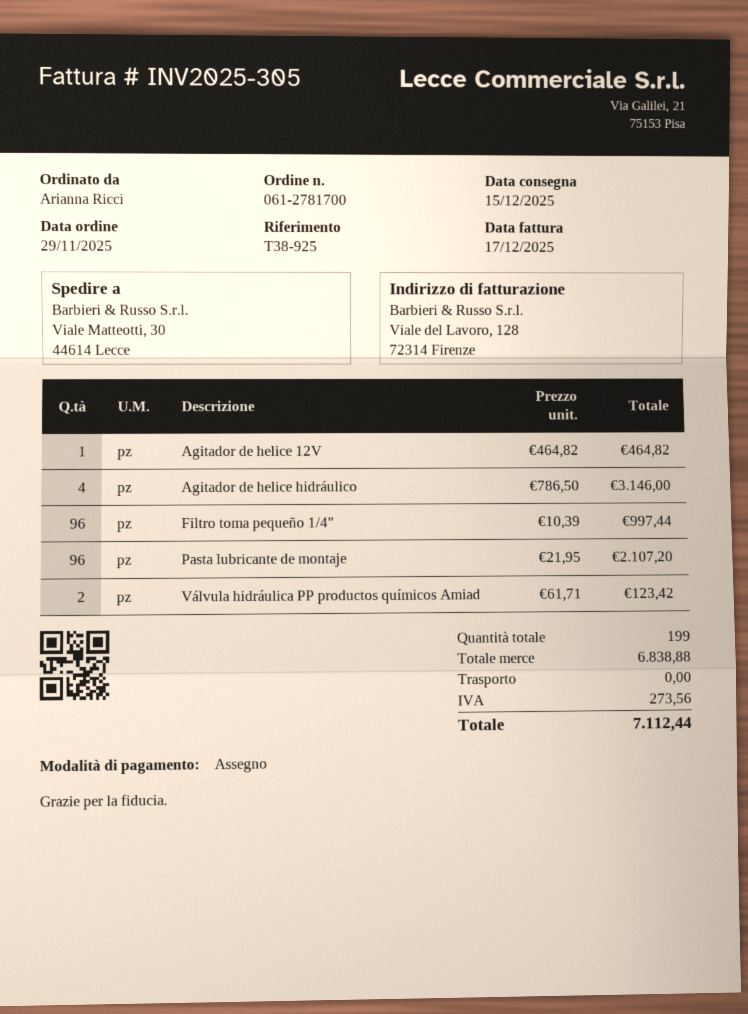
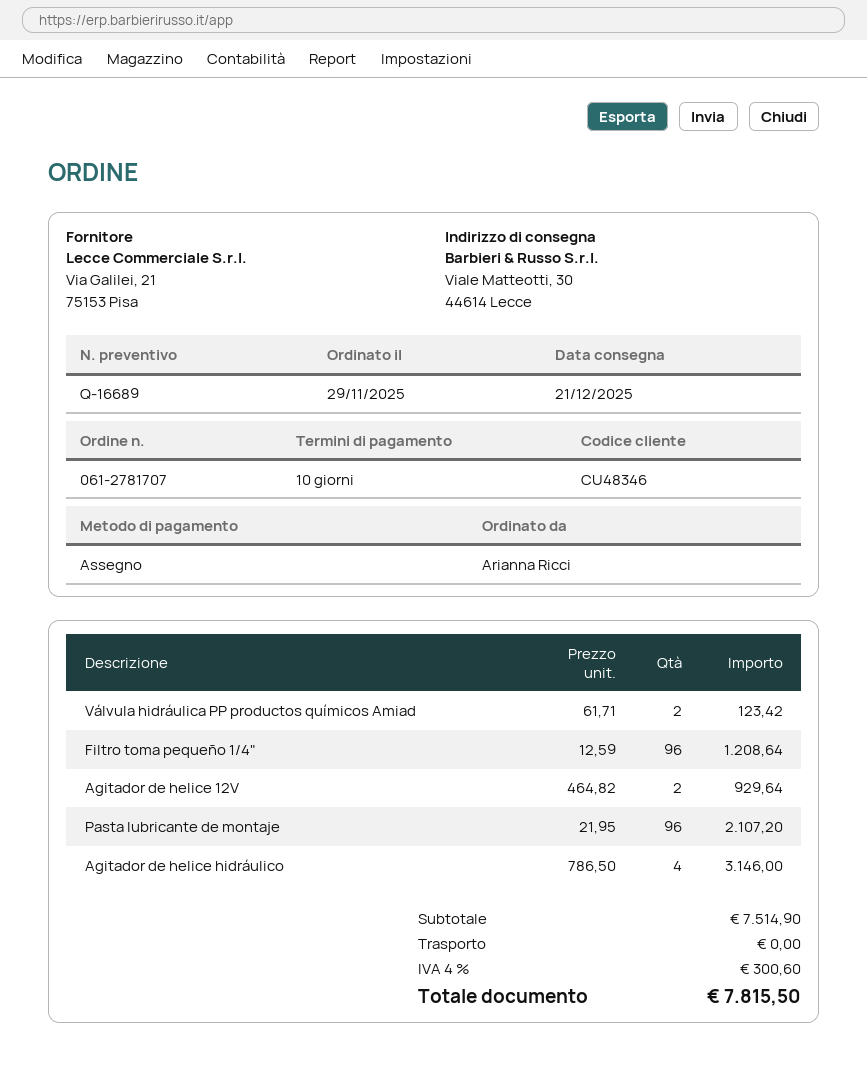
order number: 061-2781700 -> 061-2781707
delivery date: 2025-12-15 -> 2025-12-21
Agitador de helice 12V: 1 x 464.82 = 464.82 -> 2 x 464.82 = 929.64
Filtro toma pequeño 1/4": 96 x 10.39 = 997.44 -> 96 x 12.59 = 1208.64
subtotal: 6838.88 -> 7514.90
tax: 273.56 -> 300.60
total: 7112.44 -> 7815.50

